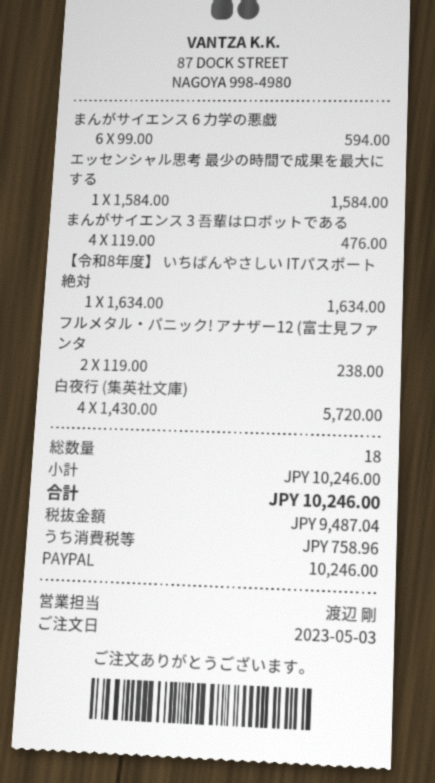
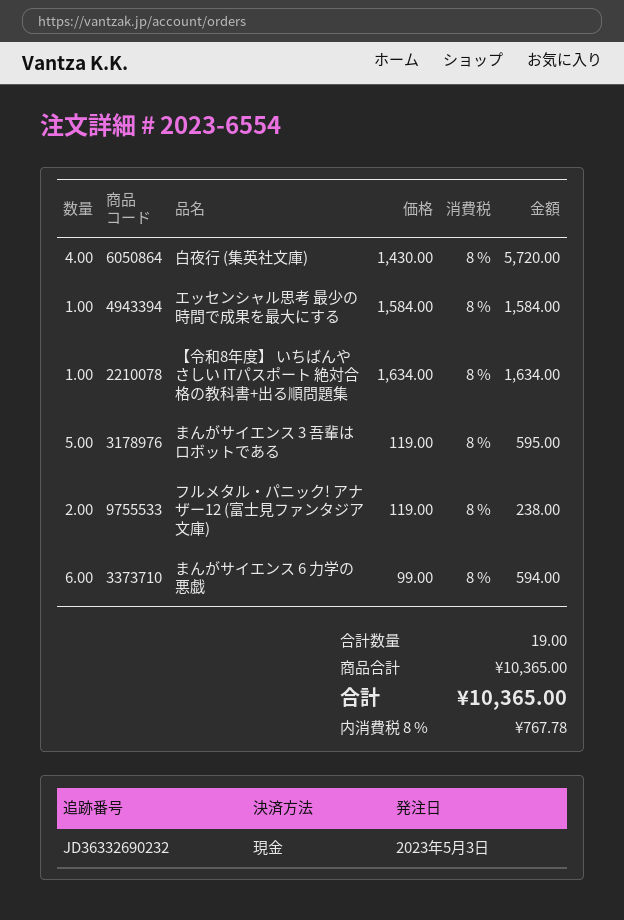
payment method: PayPal -> cash
まんがサイエンス 3 吾輩はロボットである: 4 x 119.00 = 476.00 -> 5 x 119.00 = 595.00
total quantity: 18 -> 19
subtotal: 10246.00 -> 10365.00
tax: 758.96 -> 767.78
total: 10246.00 -> 10365.00

